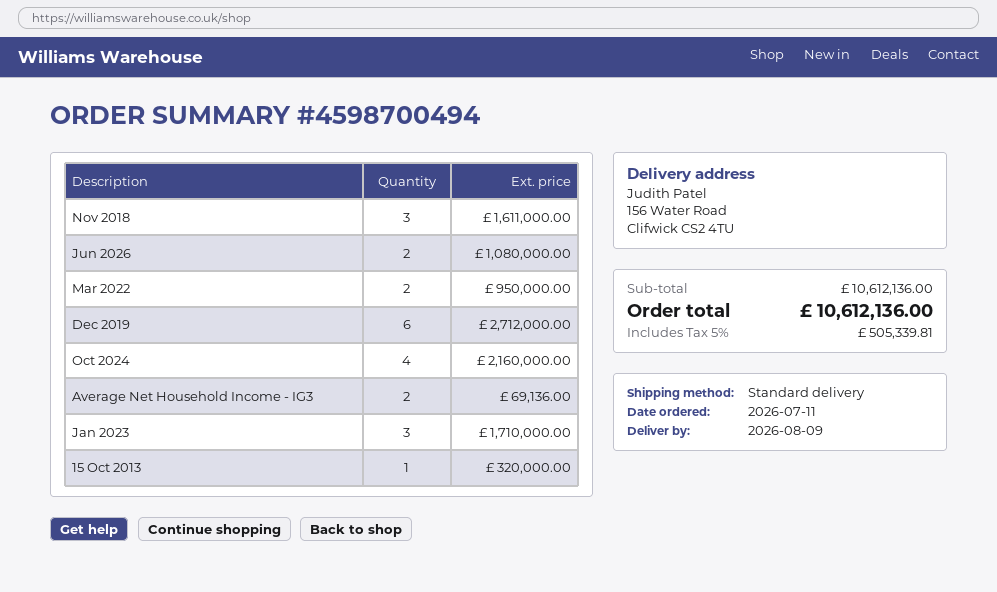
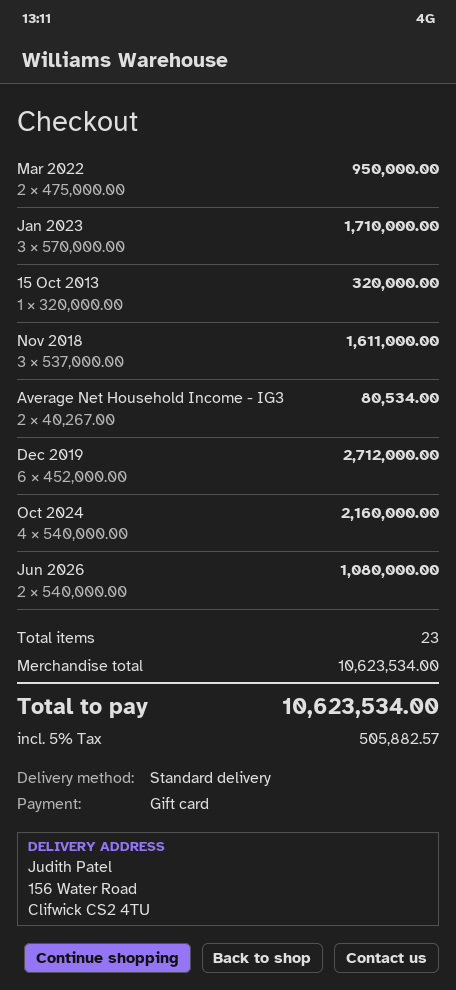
Average Net Household Income - IG3: 2 for 69136.00 -> 2 for 80534.00
subtotal: 10612136.00 -> 10623534.00
tax: 5% = 505339.81 -> 5% = 505882.57
total: 10612136.00 -> 10623534.00

